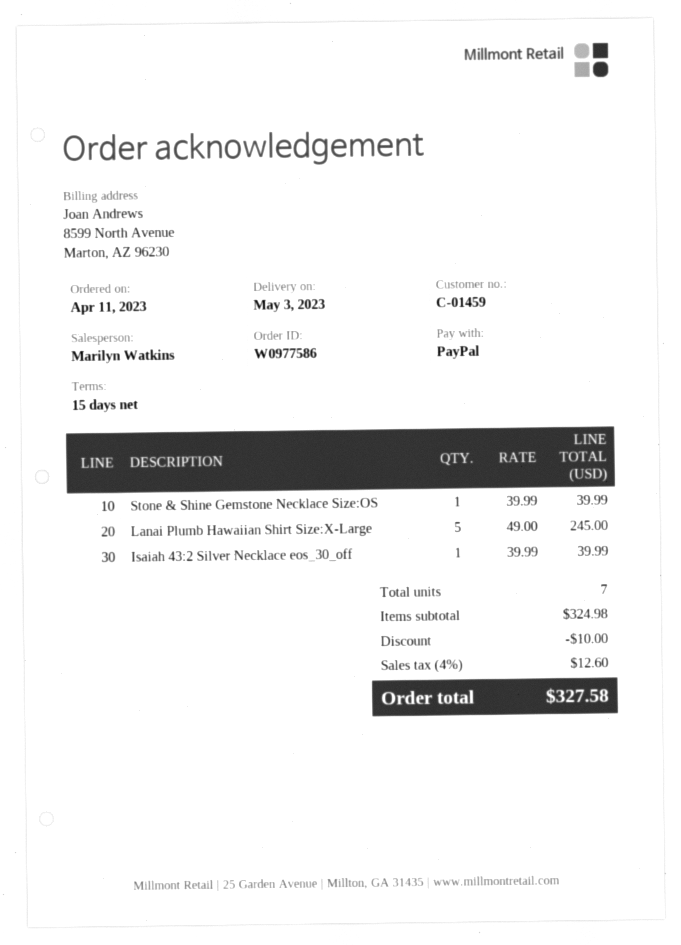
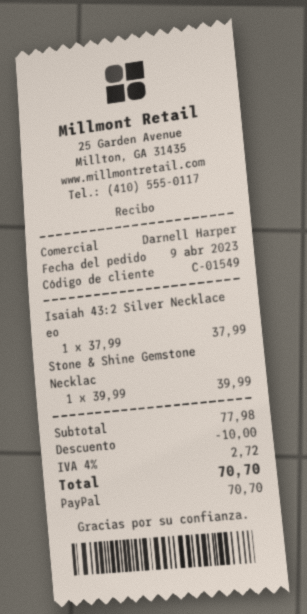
order date: 2023-04-11 -> 2023-04-09
customer number: C-01459 -> C-01549
sales rep: Marilyn Watkins -> Darnell Harper
Lanai Plumb Hawaiian Shirt Size:X-Large: 5 x 49.00 = 245.00 -> none
Isaiah 43:2 Silver Necklace eos_30_off: 1 x 39.99 = 39.99 -> 1 x 37.99 = 37.99
subtotal: 324.98 -> 77.98
tax: 4% = 12.60 -> 4% = 2.72
total: 327.58 -> 70.70

